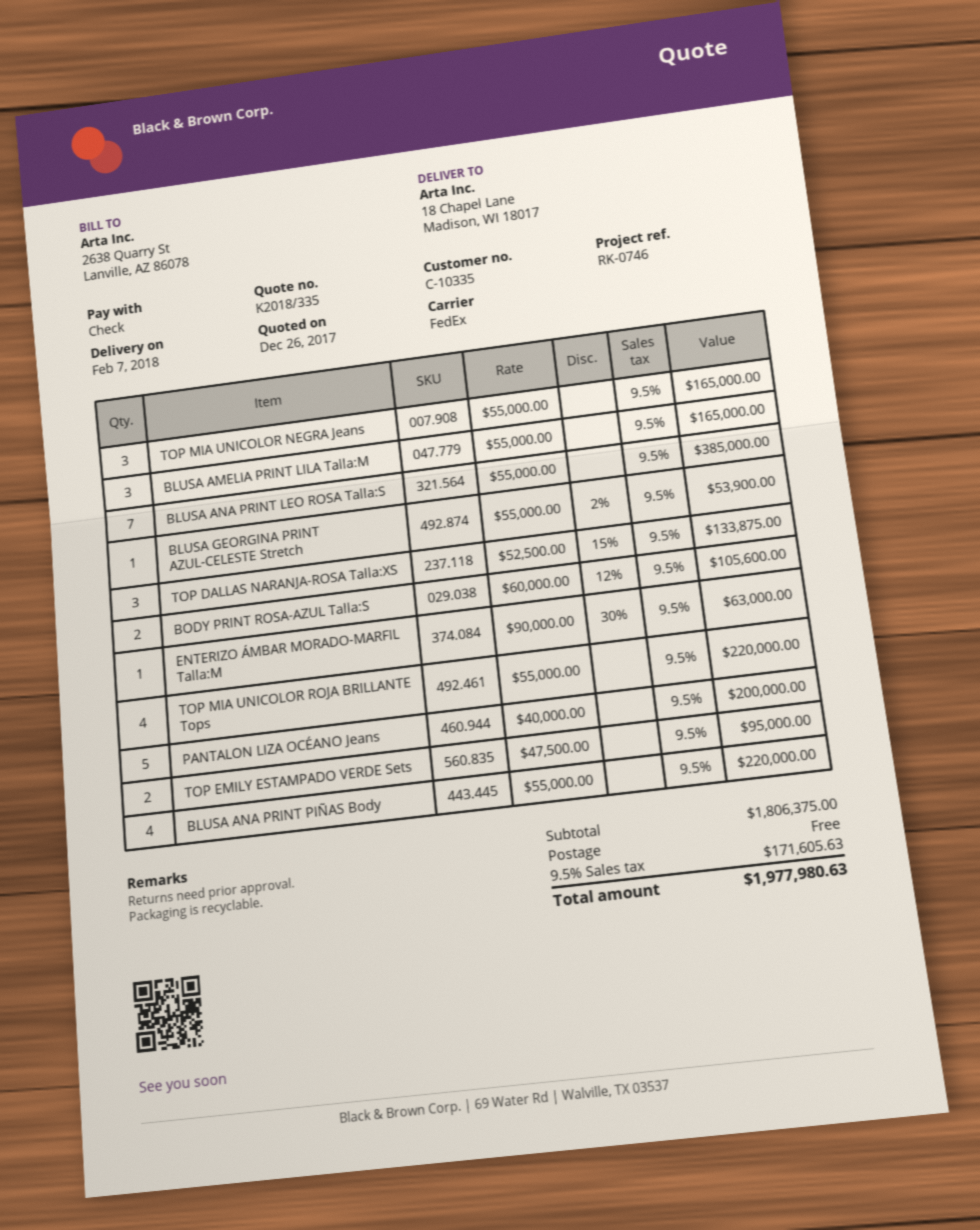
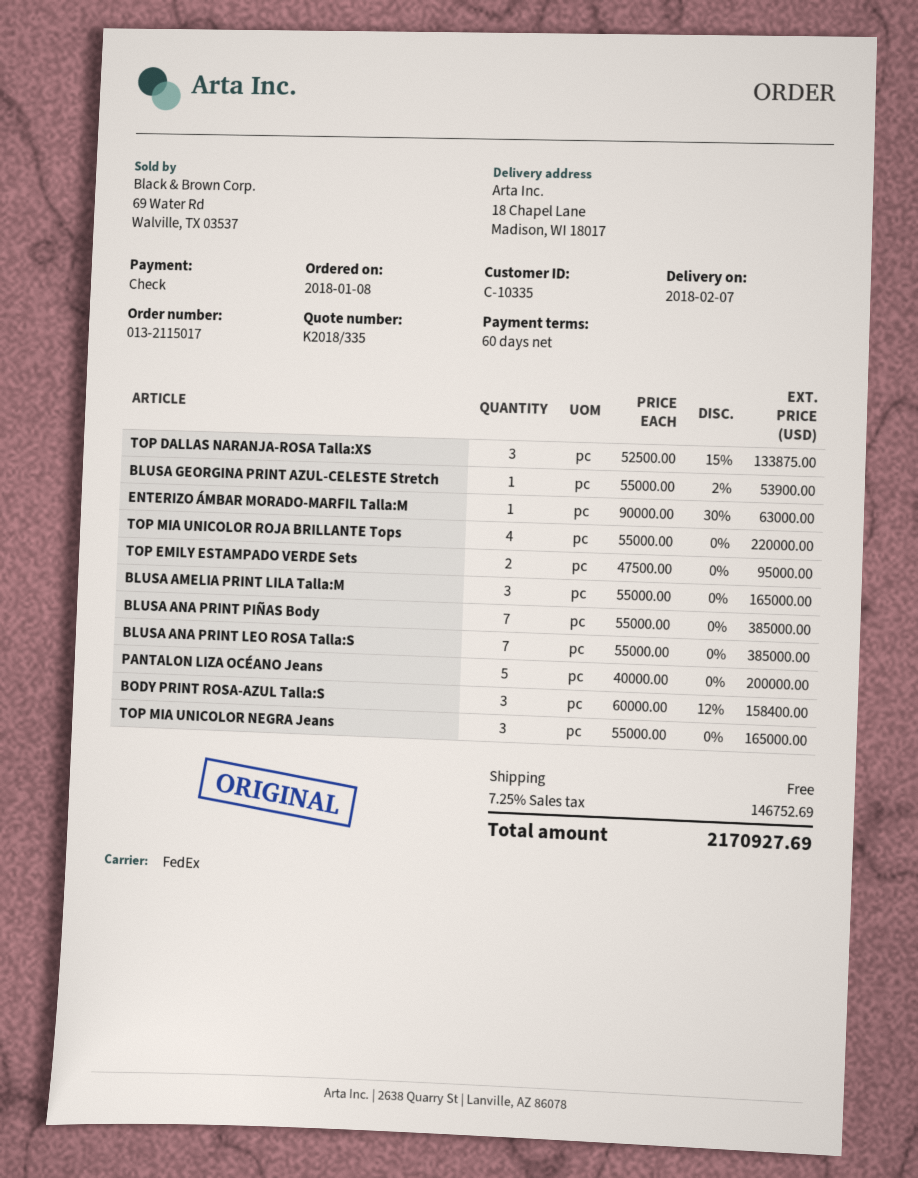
BODY PRINT ROSA-AZUL Talla:S: 2 x 60000.00 - 12% = 105600.00 -> 3 x 60000.00 - 12% = 158400.00
BLUSA ANA PRINT PIÑAS Body: 4 x 55000.00 = 220000.00 -> 7 x 55000.00 = 385000.00
tax: 9.5% = 171605.63 -> 7.25% = 146752.69
total: 1977980.63 -> 2170927.69

